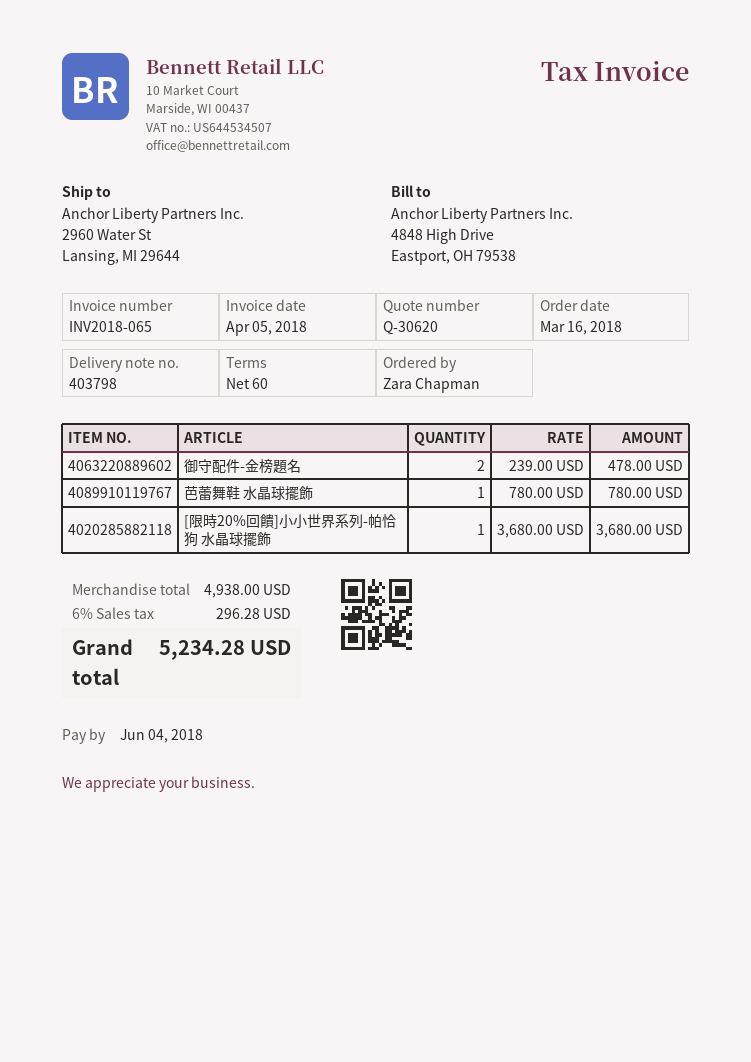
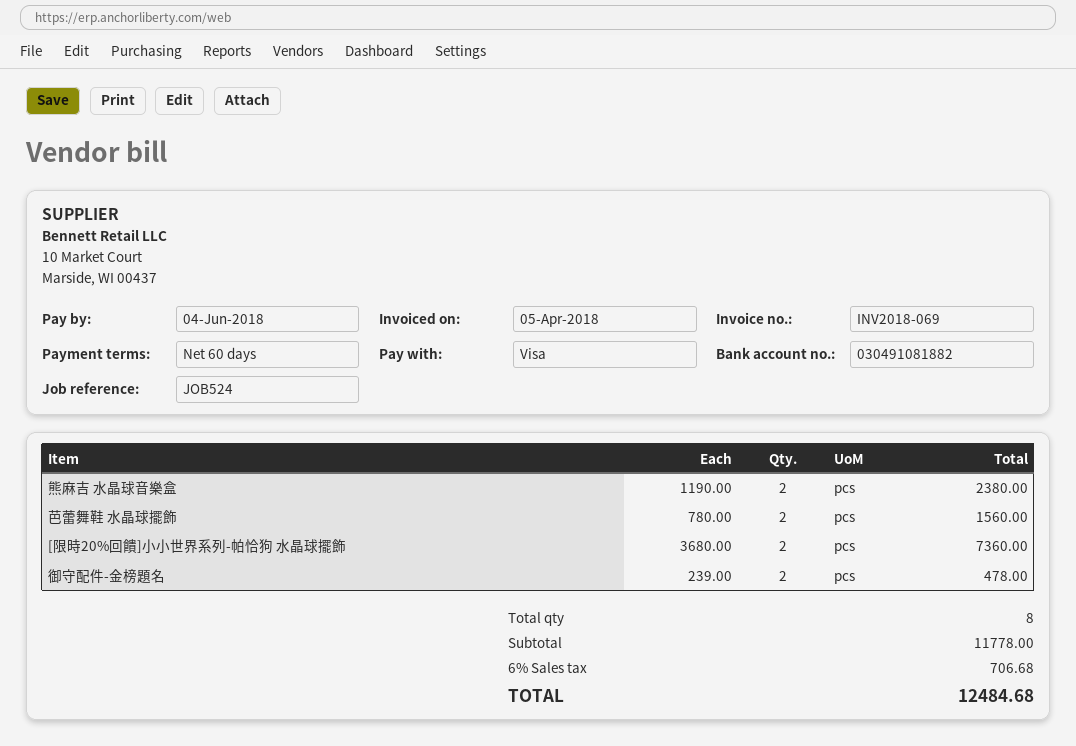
invoice number: INV2018-065 -> INV2018-069
芭蕾舞鞋 水晶球擺飾: 1 x 780.00 = 780.00 -> 2 x 780.00 = 1560.00
[限時20%回饋]小小世界系列-帕恰狗 水晶球擺飾: 1 x 3680.00 = 3680.00 -> 2 x 3680.00 = 7360.00
熊麻吉 水晶球音樂盒: none -> 2 x 1190.00 = 2380.00
subtotal: 4938.00 -> 11778.00
tax: 6% = 296.28 -> 6% = 706.68
total: 5234.28 -> 12484.68

